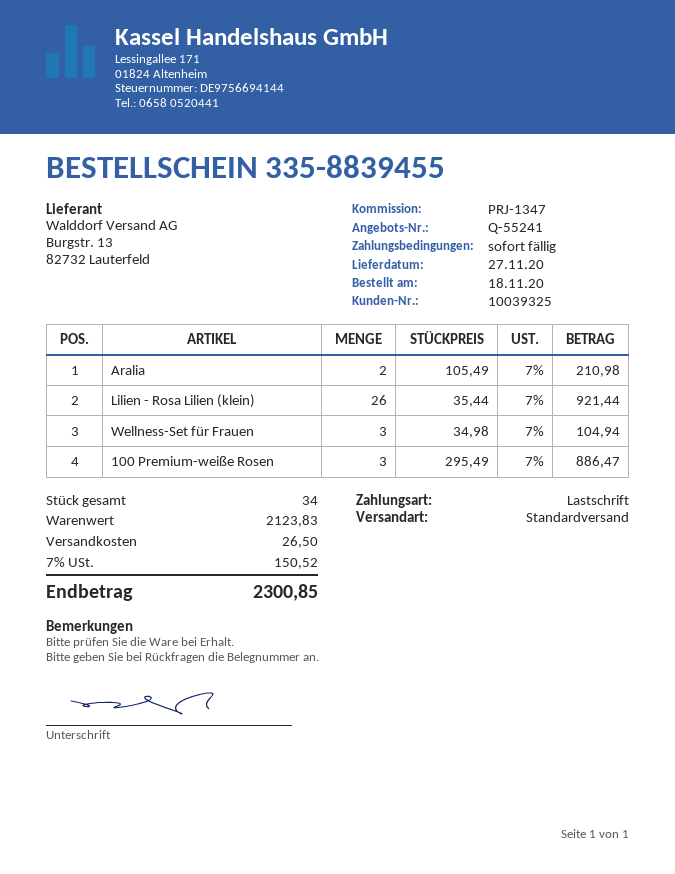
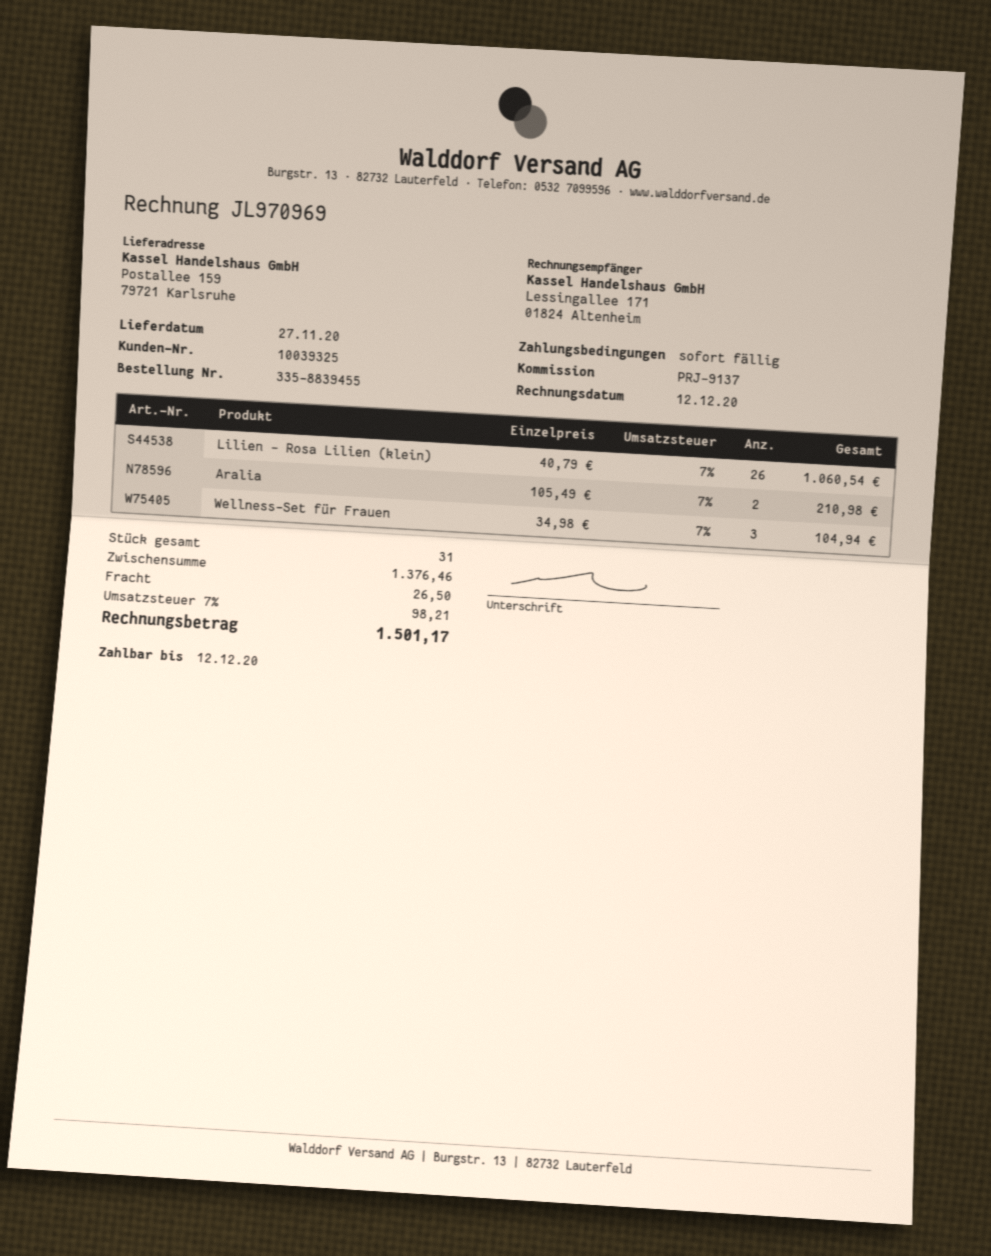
reference: PRJ-1347 -> PRJ-9137
Lilien - Rosa Lilien (klein): 26 x 35.44 = 921.44 -> 26 x 40.79 = 1060.54
100 Premium-weiße Rosen: 3 x 295.49 = 886.47 -> none
total quantity: 34 -> 31
subtotal: 2123.83 -> 1376.46
tax: 7% = 150.52 -> 7% = 98.21
total: 2300.85 -> 1501.17

